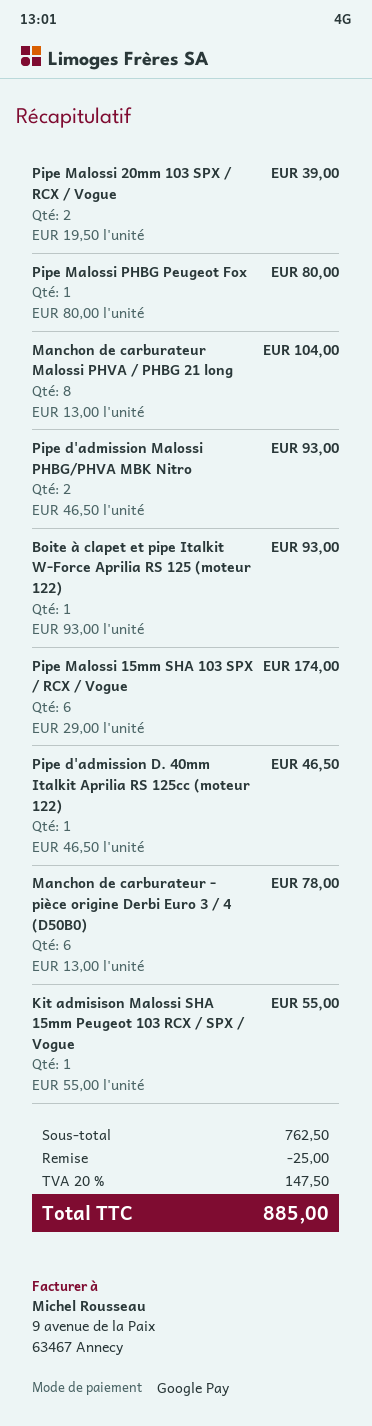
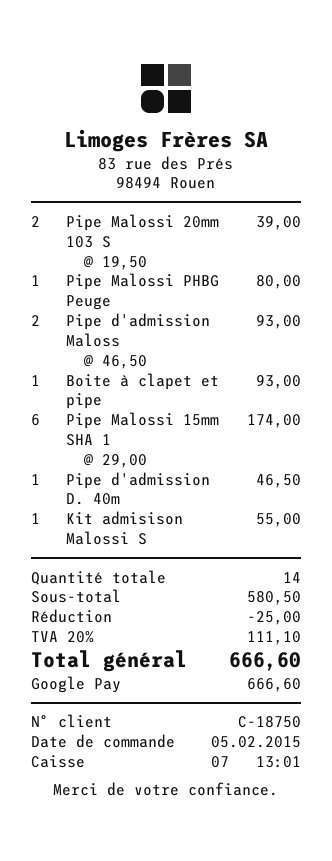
Manchon de carburateur Malossi PHVA / PHBG 21 long: 8 x 13.00 = 104.00 -> none
Manchon de carburateur - pièce origine Derbi Euro 3 / 4 (D50B0): 6 x 13.00 = 78.00 -> none
subtotal: 762.50 -> 580.50
tax: 20% = 147.50 -> 20% = 111.10
total: 885.00 -> 666.60

